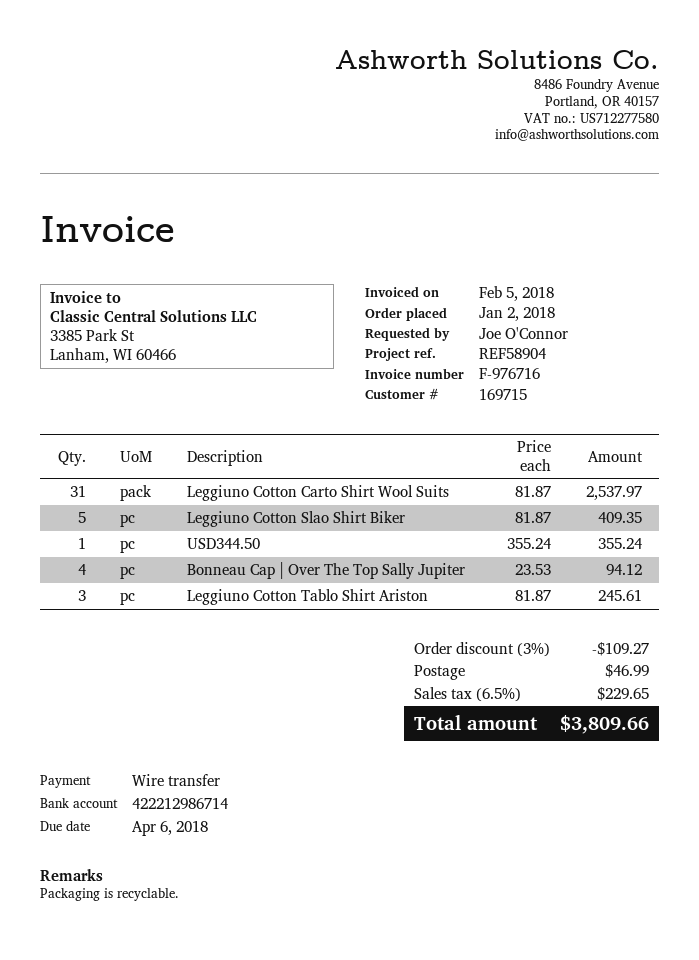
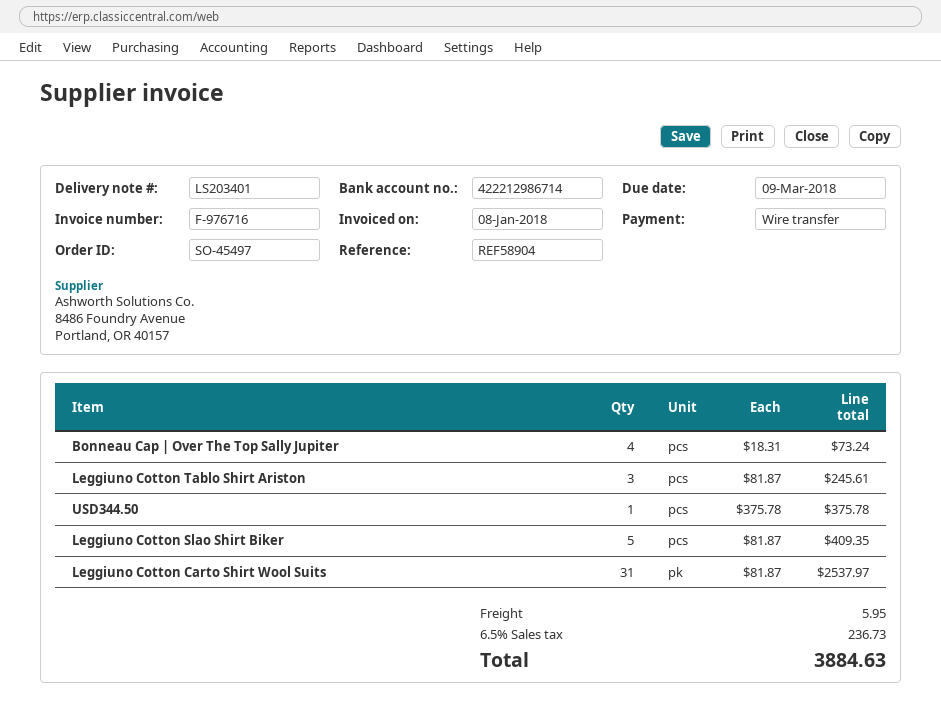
invoice date: 2018-02-05 -> 2018-01-08
due date: 2018-04-06 -> 2018-03-09
USD344.50: 1 x 355.24 = 355.24 -> 1 x 375.78 = 375.78
Bonneau Cap | Over The Top Sally Jupiter: 4 x 23.53 = 94.12 -> 4 x 18.31 = 73.24
discount: 3% = 109.27 -> none
shipping: 46.99 -> 5.95
tax: 6.5% = 229.65 -> 6.5% = 236.73
total: 3809.66 -> 3884.63

